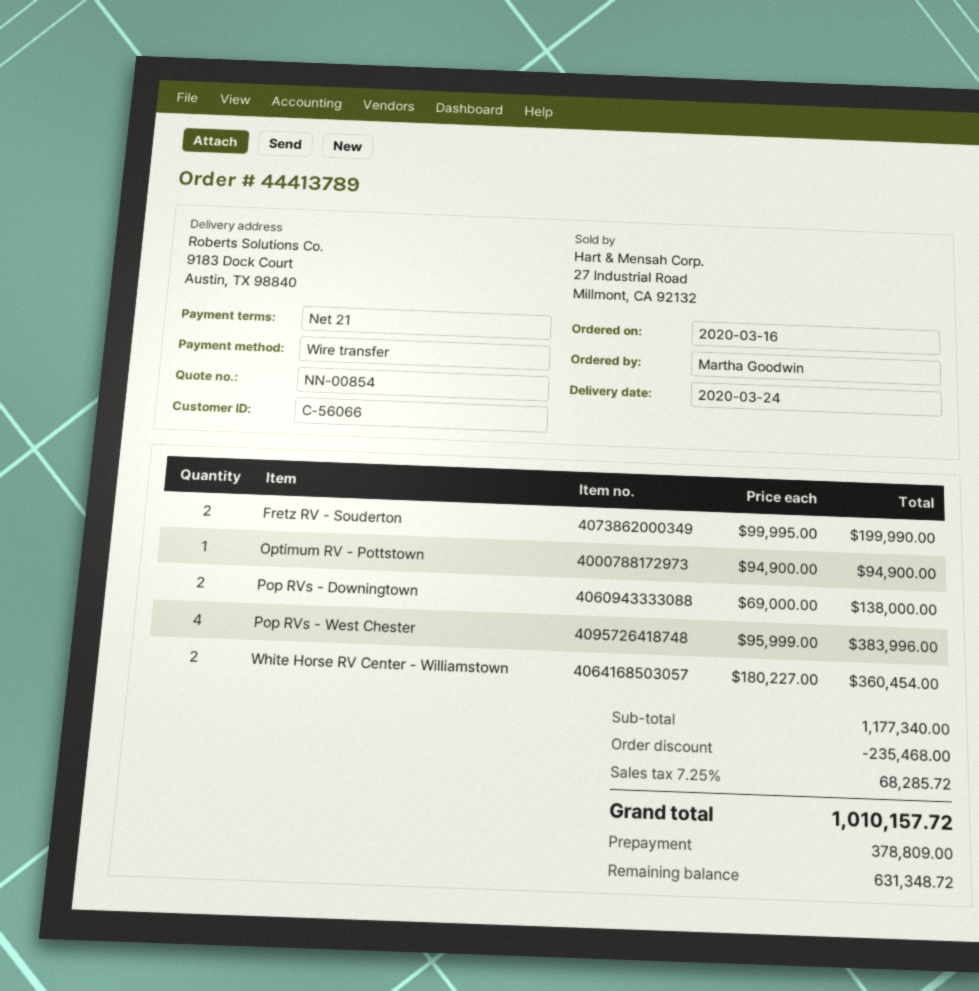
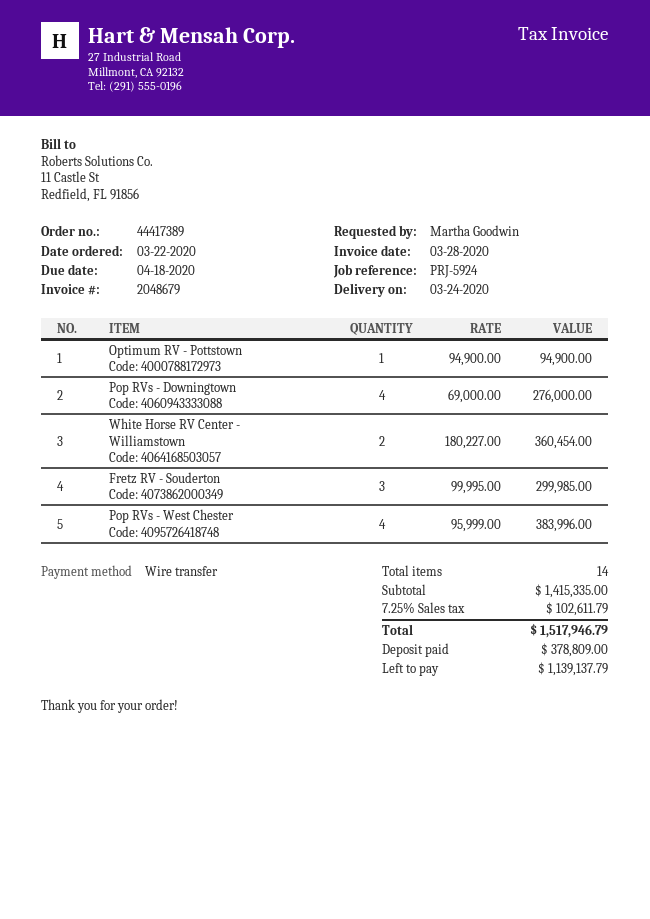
order number: 44413789 -> 44417389
order date: 2020-03-16 -> 2020-03-22
Fretz RV - Souderton: 2 x 99995.00 = 199990.00 -> 3 x 99995.00 = 299985.00
Pop RVs - Downingtown: 2 x 69000.00 = 138000.00 -> 4 x 69000.00 = 276000.00
subtotal: 1177340.00 -> 1415335.00
discount: 235468.00 -> none
tax: 7.25% = 68285.72 -> 7.25% = 102611.79
total: 1010157.72 -> 1517946.79
balance: 631348.72 -> 1139137.79

